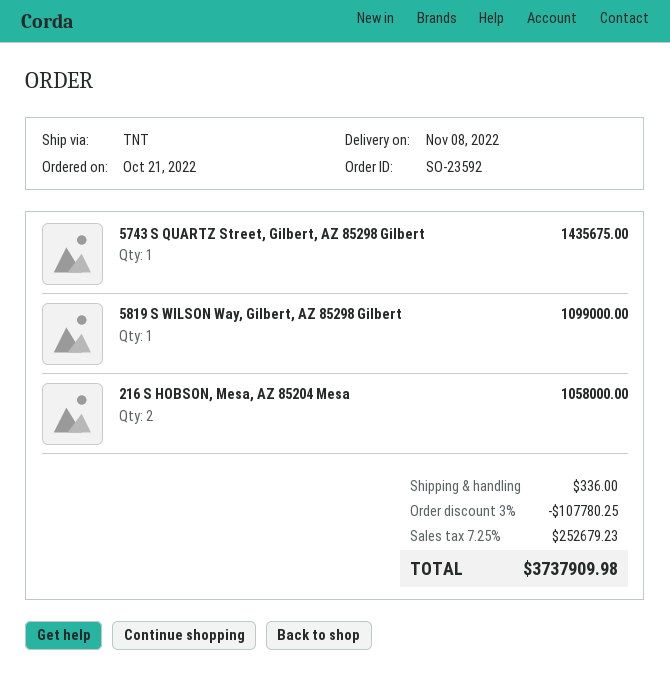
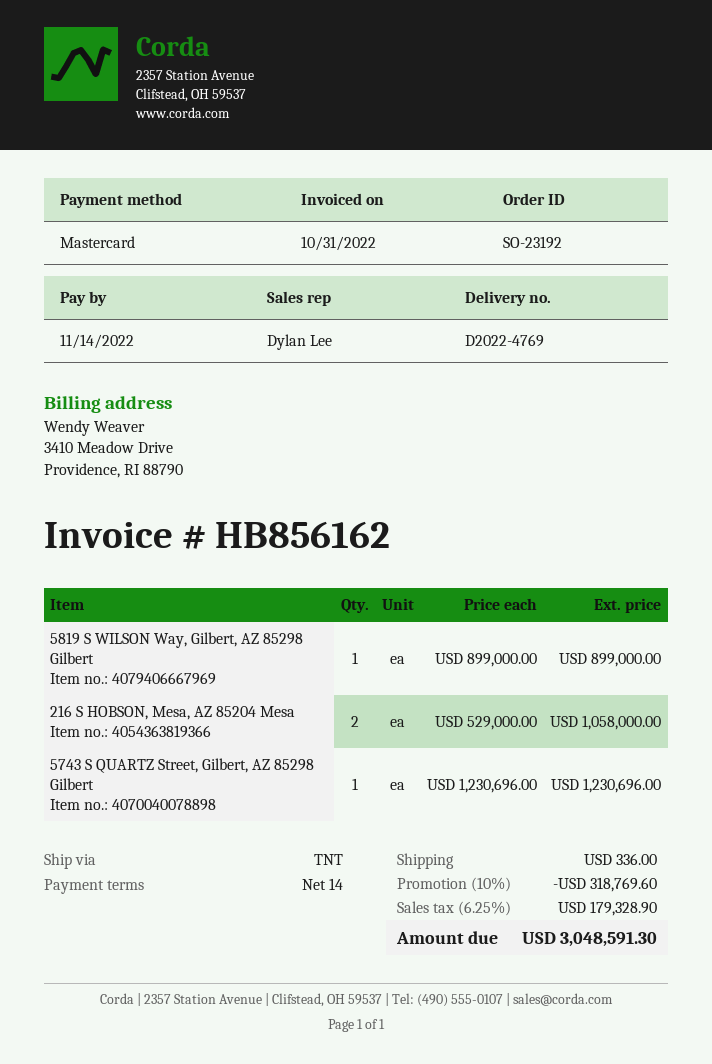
order number: SO-23592 -> SO-23192
5743 S QUARTZ Street, Gilbert, AZ 85298 Gilbert: 1 for 1435675.00 -> 1 for 1230696.00
5819 S WILSON Way, Gilbert, AZ 85298 Gilbert: 1 for 1099000.00 -> 1 for 899000.00
discount: 3% = 107780.25 -> 10% = 318769.60
tax: 7.25% = 252679.23 -> 6.25% = 179328.90
total: 3737909.98 -> 3048591.30

